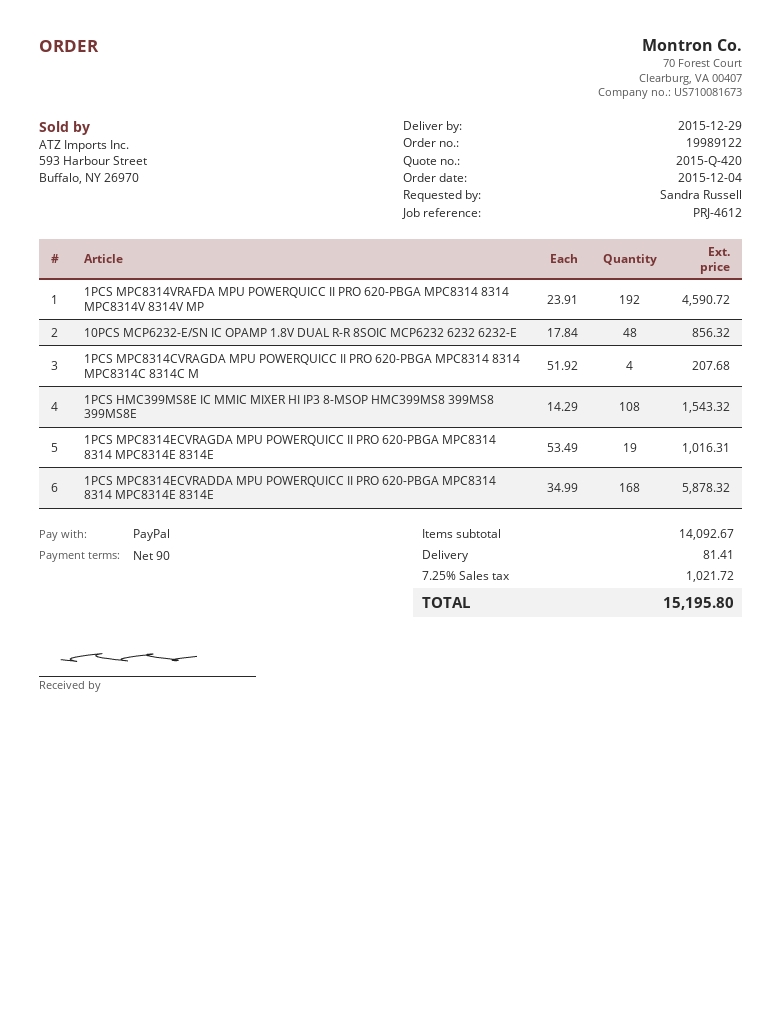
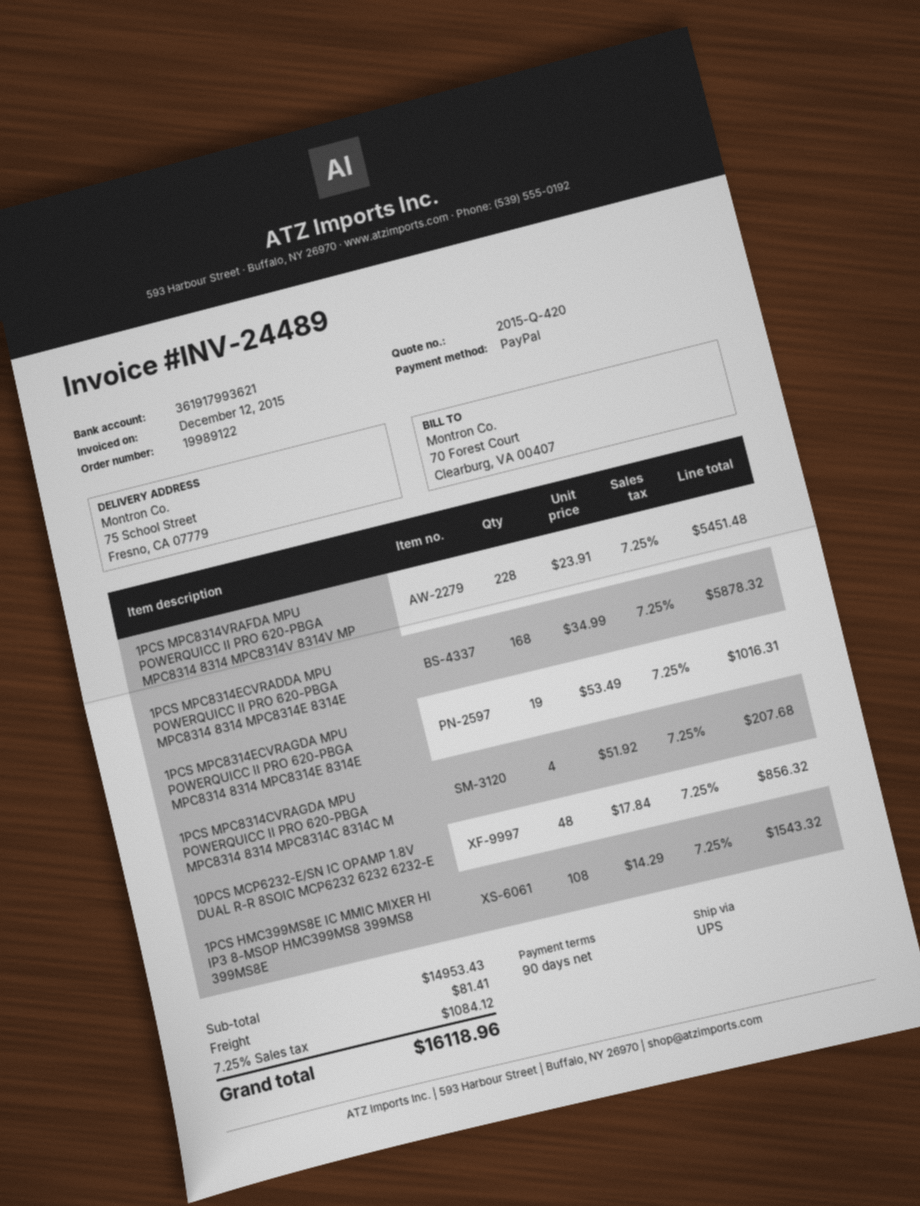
1PCS MPC8314VRAFDA MPU POWERQUICC II PRO 620-PBGA MPC8314 8314 MPC8314V 8314V MP: 192 x 23.91 = 4590.72 -> 228 x 23.91 = 5451.48
subtotal: 14092.67 -> 14953.43
tax: 7.25% = 1021.72 -> 7.25% = 1084.12
total: 15195.80 -> 16118.96

